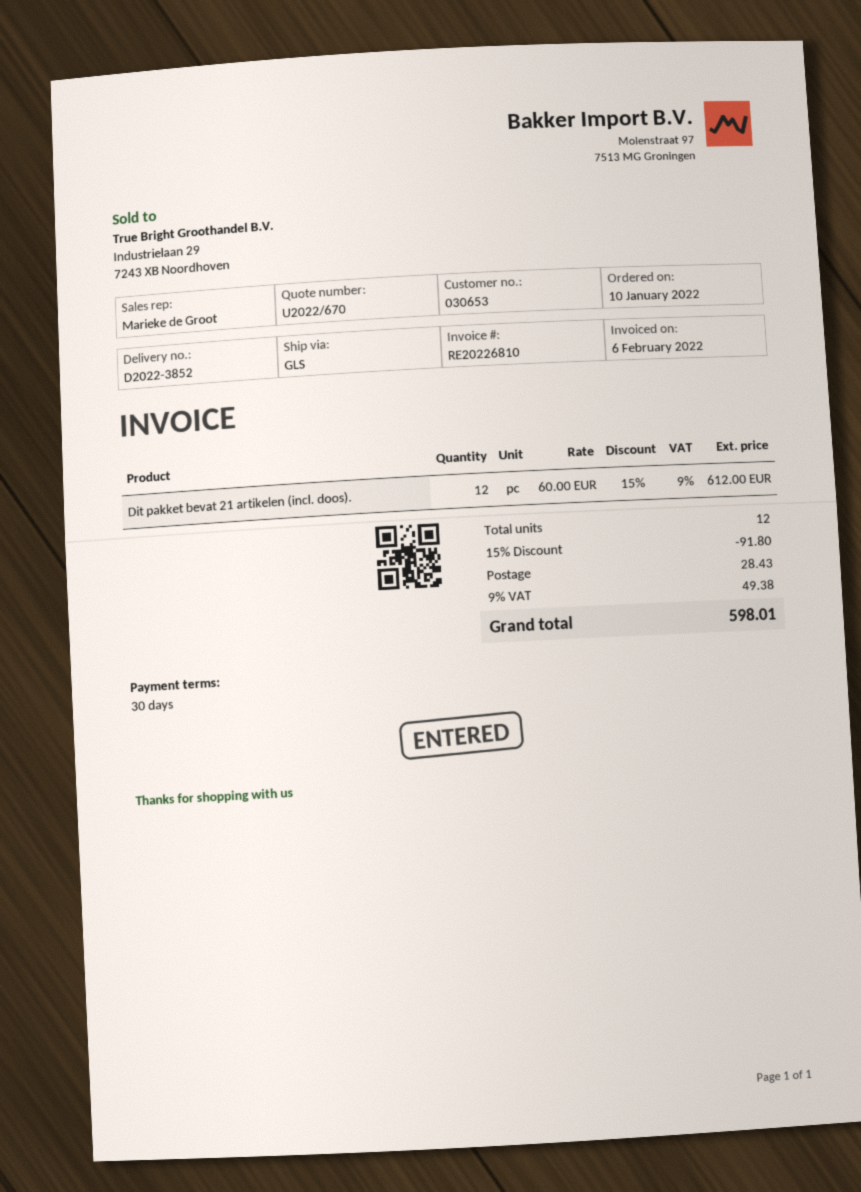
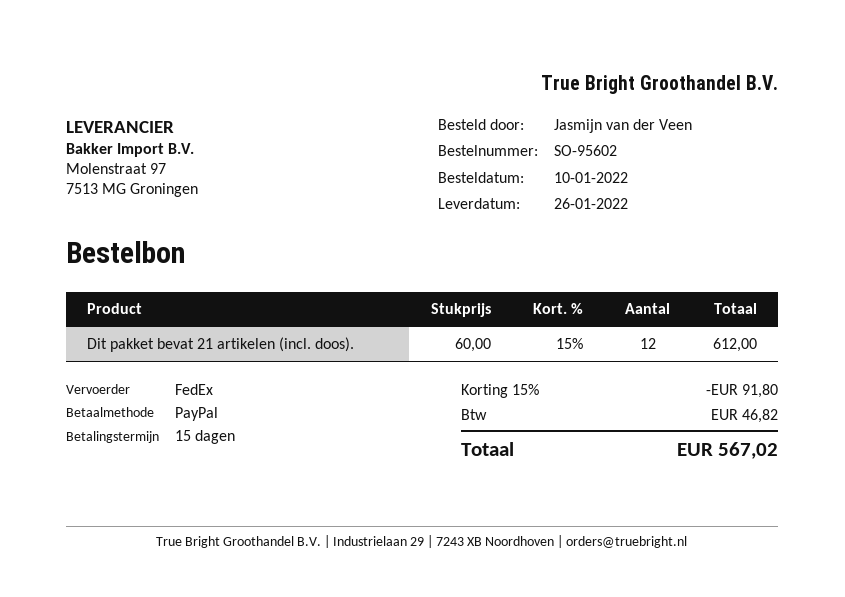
payment terms: 30 days -> 15 days
shipping method: GLS -> FedEx
shipping: 28.43 -> none
tax: 49.38 -> 46.82
total: 598.01 -> 567.02

